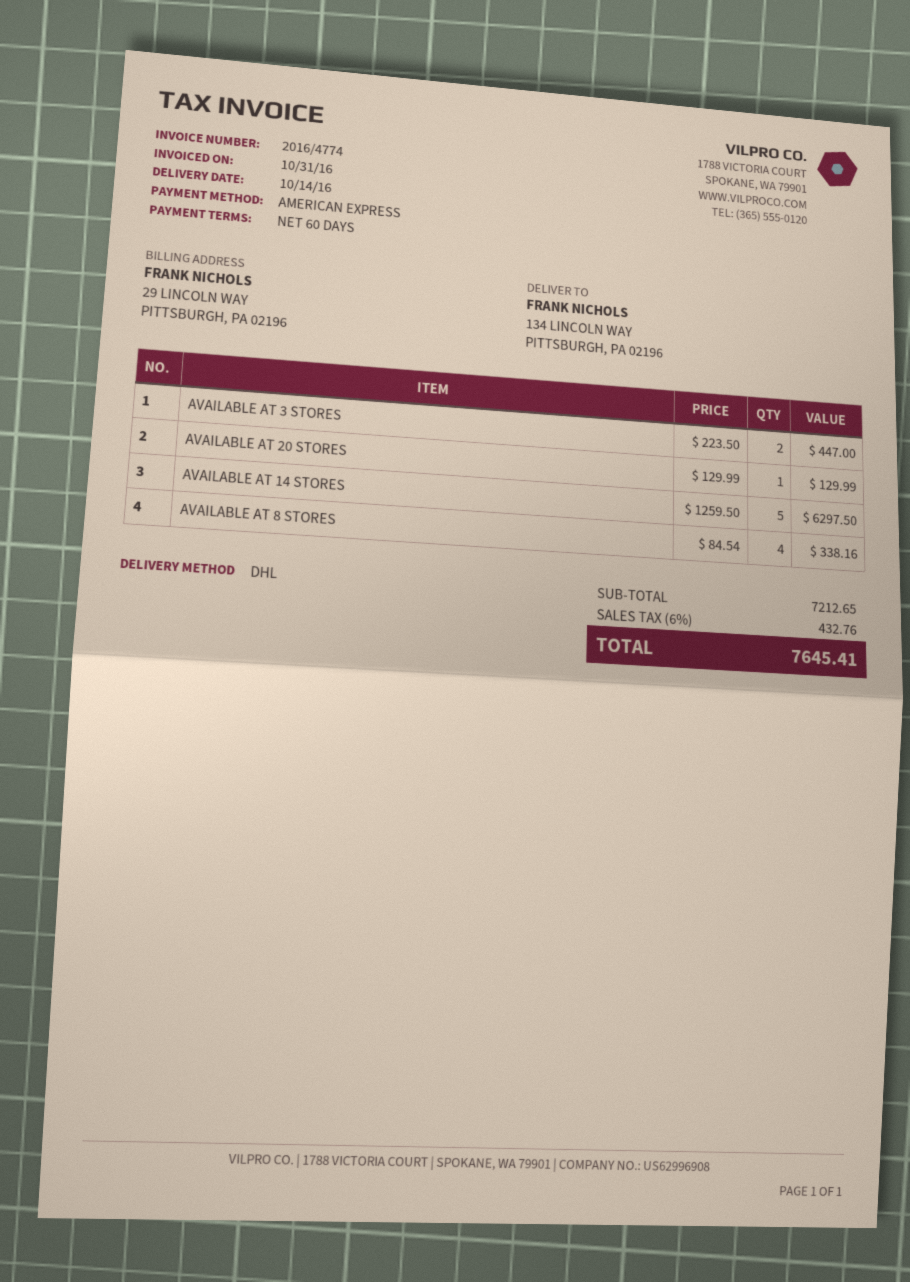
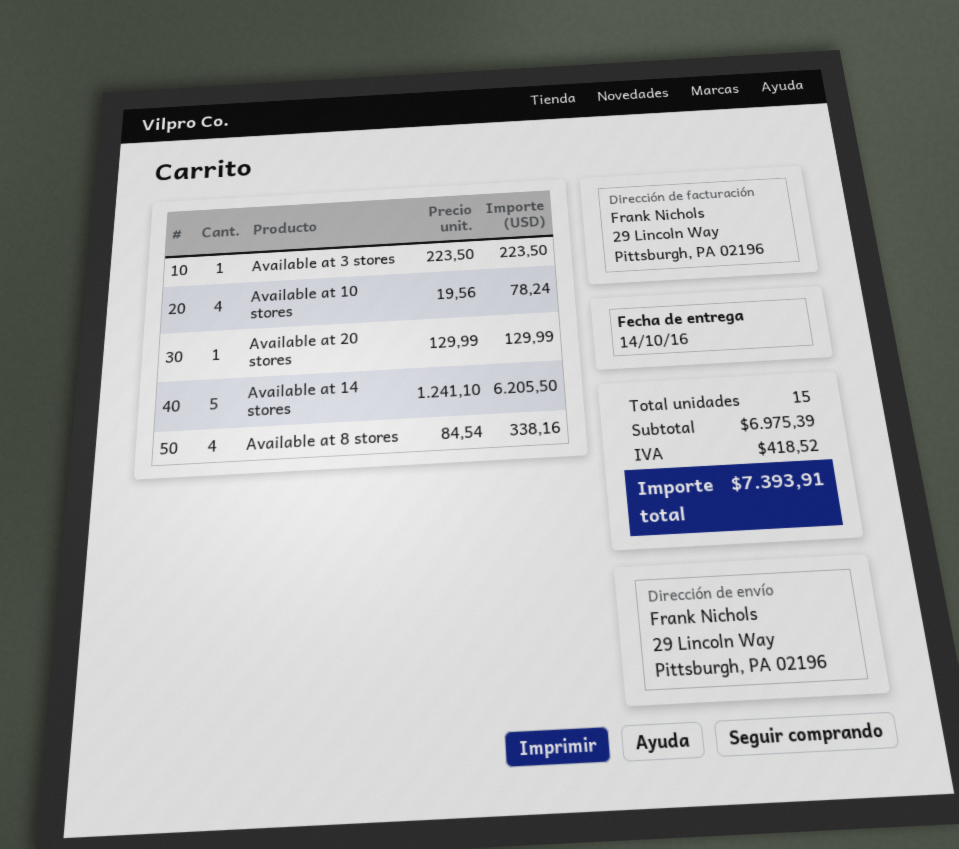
ship to: 134 LINCOLN WAY, PITTSBURGH, PA 02196 -> 29 Lincoln Way, Pittsburgh, PA 02196
AVAILABLE AT 3 STORES: 2 x 223.50 = 447.00 -> 1 x 223.50 = 223.50
AVAILABLE AT 14 STORES: 5 x 1259.50 = 6297.50 -> 5 x 1241.10 = 6205.50
Available at 10 stores: none -> 4 x 19.56 = 78.24
subtotal: 7212.65 -> 6975.39
tax: 432.76 -> 418.52
total: 7645.41 -> 7393.91

